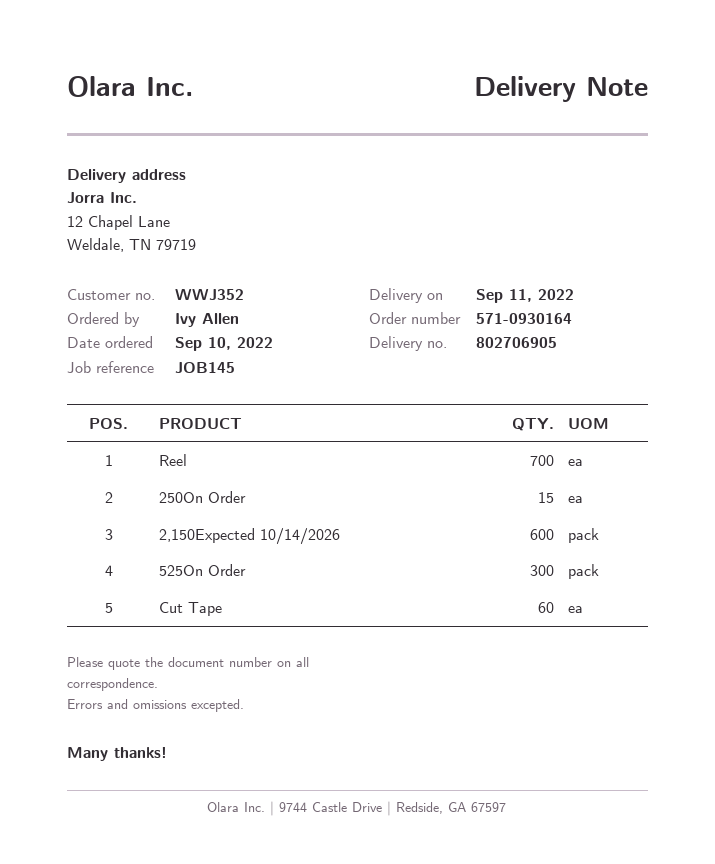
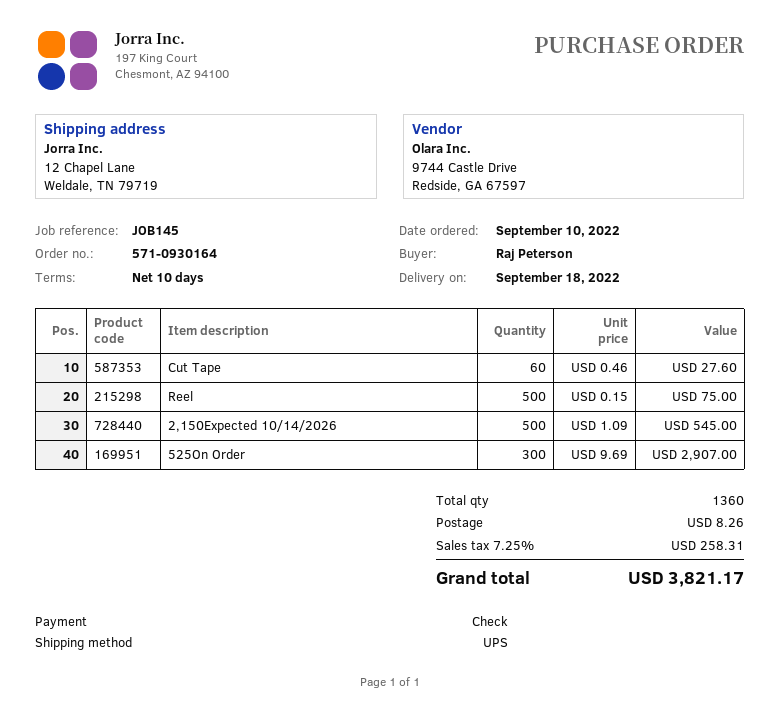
delivery date: 2022-09-11 -> 2022-09-18
ordered by: Ivy Allen -> Raj Peterson
Reel: 700 -> 500
250On Order: 15 -> none
2,150Expected 10/14/2026: 600 -> 500

